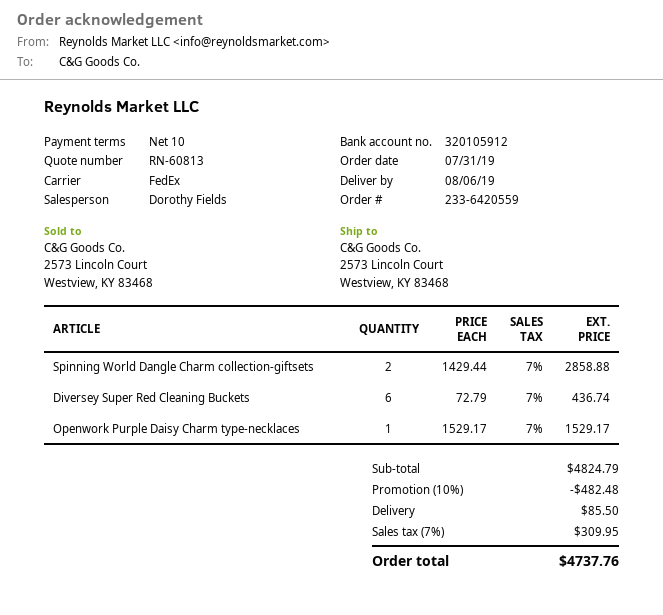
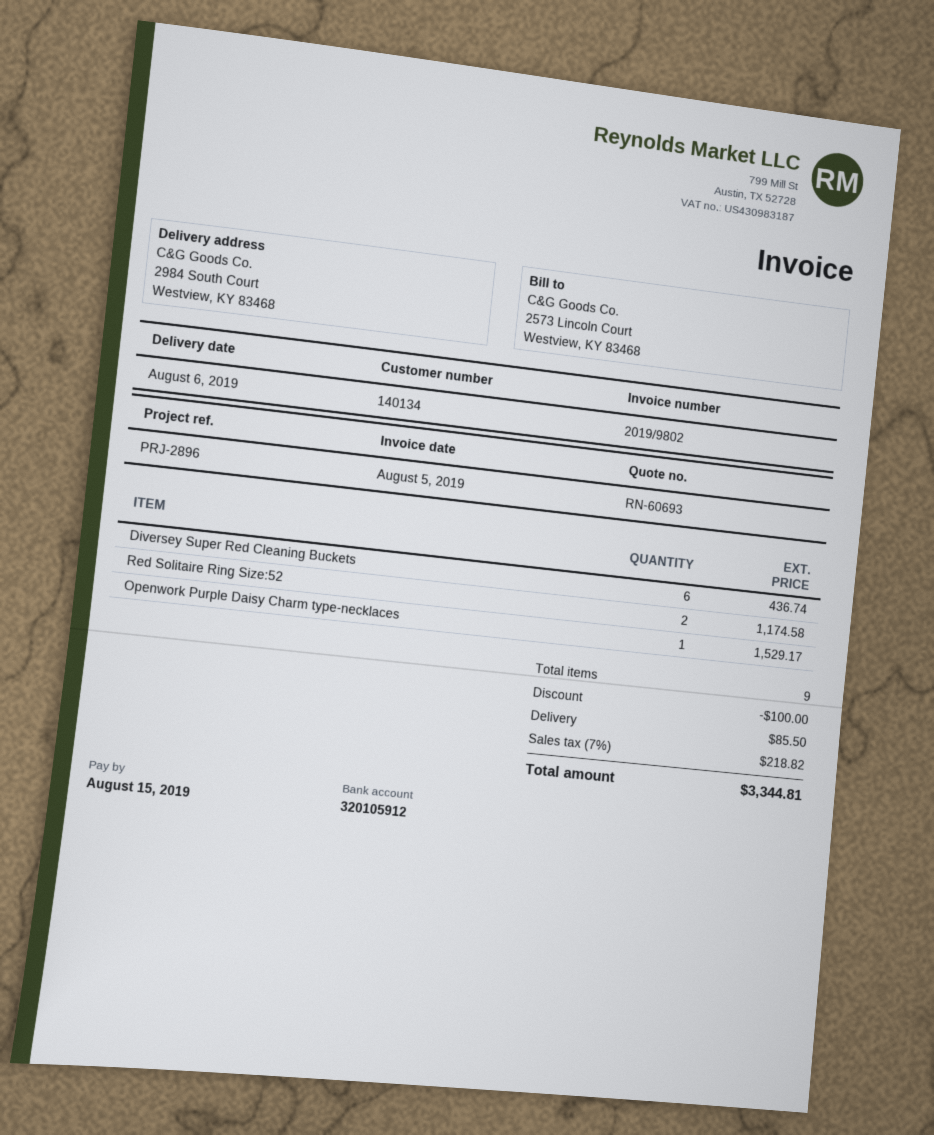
quote number: RN-60813 -> RN-60693
ship to: 2573 Lincoln Court, Westview, KY 83468 -> 2984 South Court, Westview, KY 83468
Spinning World Dangle Charm collection-giftsets: 2 for 2858.88 -> none
Red Solitaire Ring Size:52: none -> 2 for 1174.58
discount: 482.48 -> 100.00
tax: 7% = 309.95 -> 7% = 218.82
total: 4737.76 -> 3344.81

